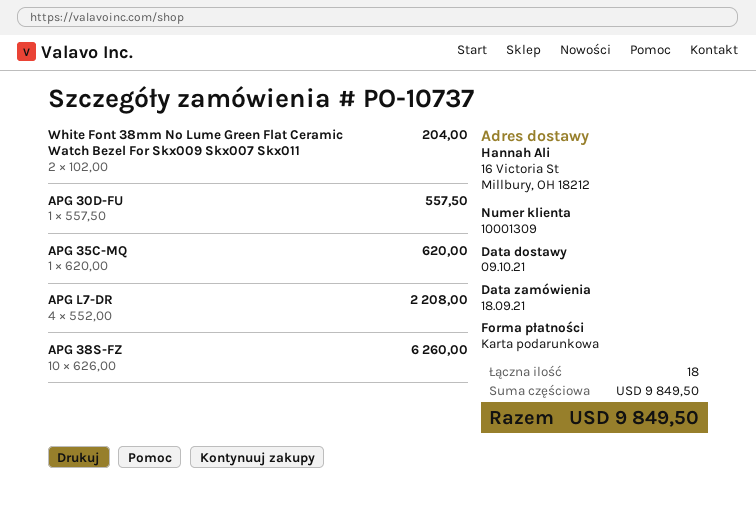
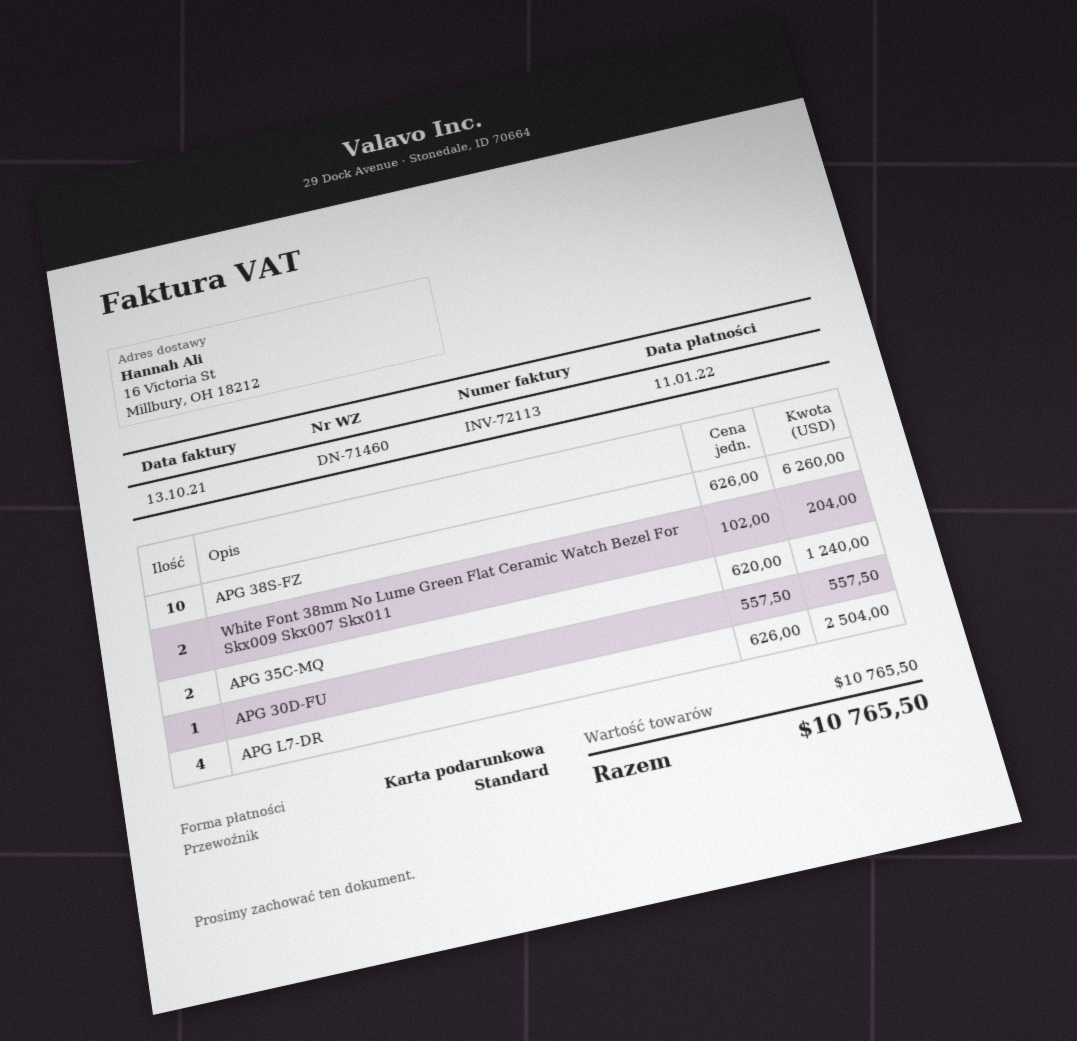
APG 35C-MQ: 1 x 620.00 = 620.00 -> 2 x 620.00 = 1240.00
APG L7-DR: 4 x 552.00 = 2208.00 -> 4 x 626.00 = 2504.00
subtotal: 9849.50 -> 10765.50
total: 9849.50 -> 10765.50

